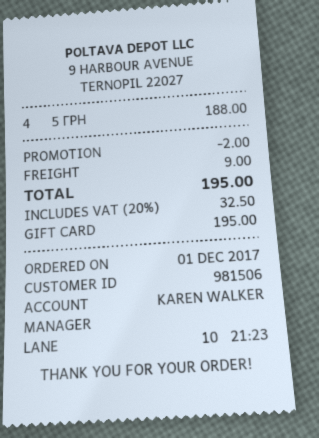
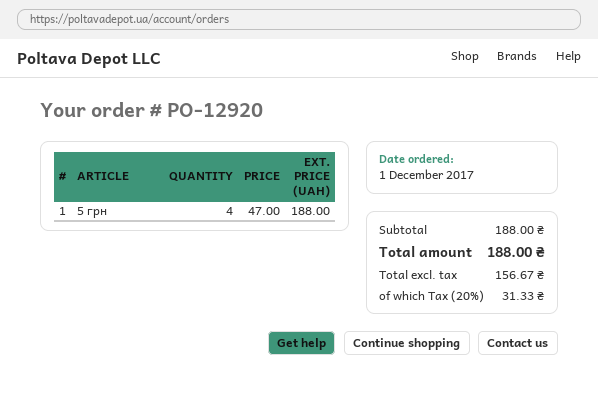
discount: 2.00 -> none
shipping: 9.00 -> none
tax: 20% = 32.50 -> 20% = 31.33
total: 195.00 -> 188.00

